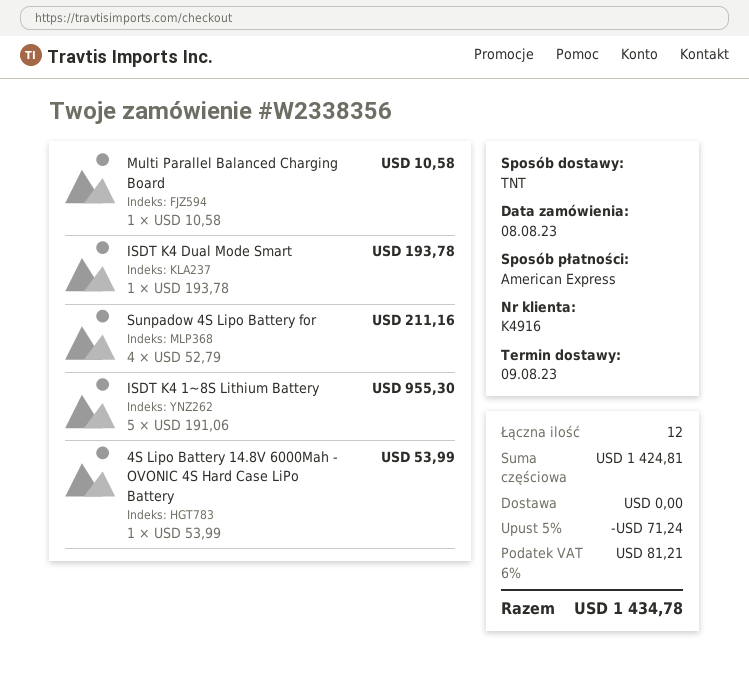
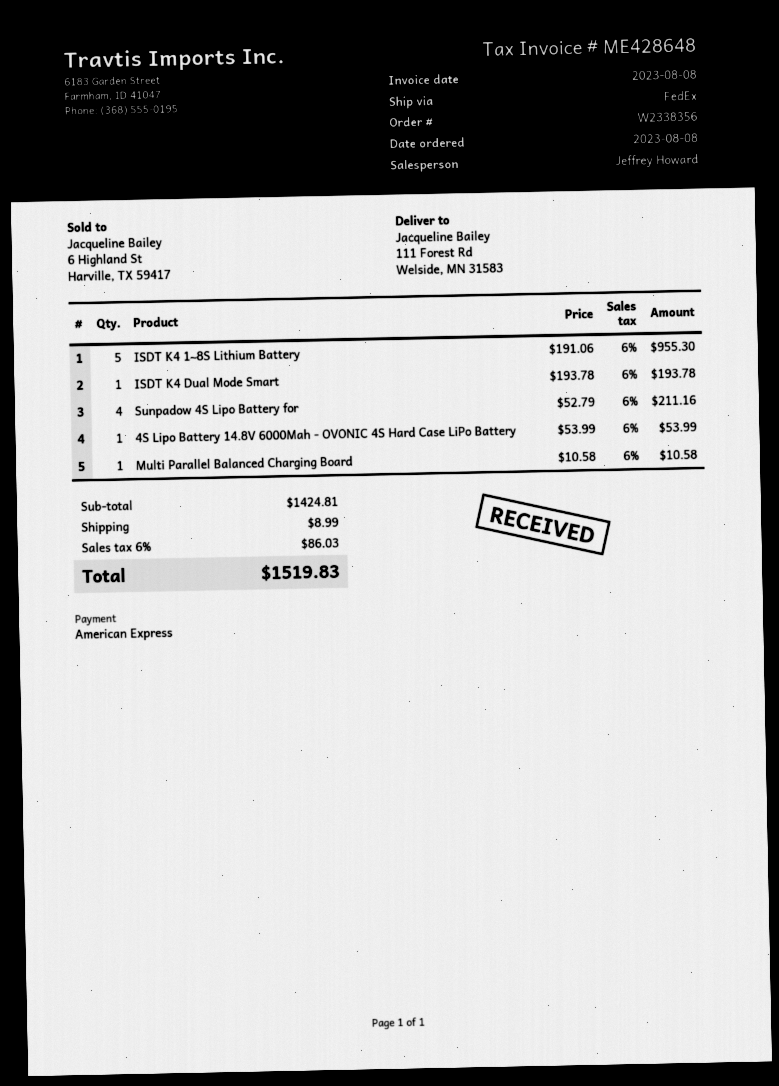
shipping method: TNT -> FedEx
discount: 5% = 71.24 -> none
shipping: 0.00 -> 8.99
tax: 6% = 81.21 -> 6% = 86.03
total: 1434.78 -> 1519.83

